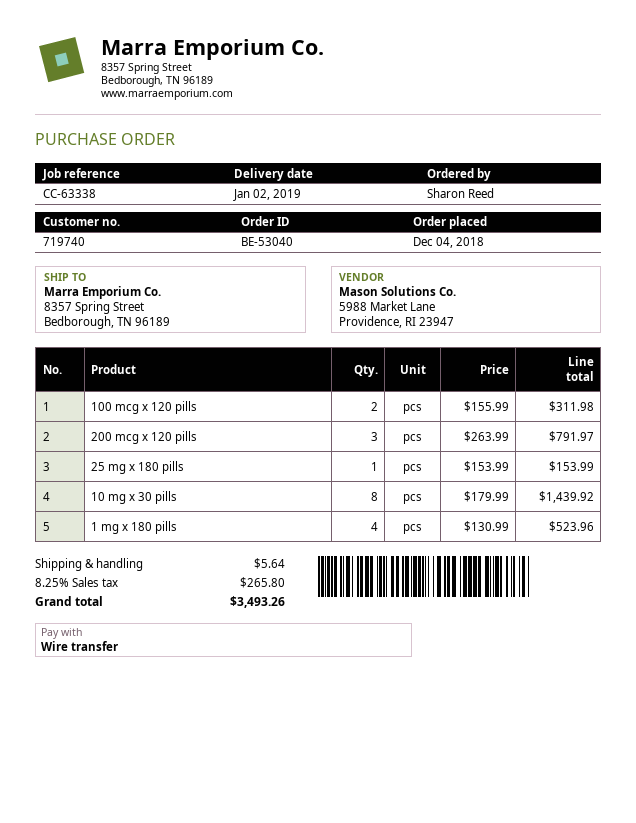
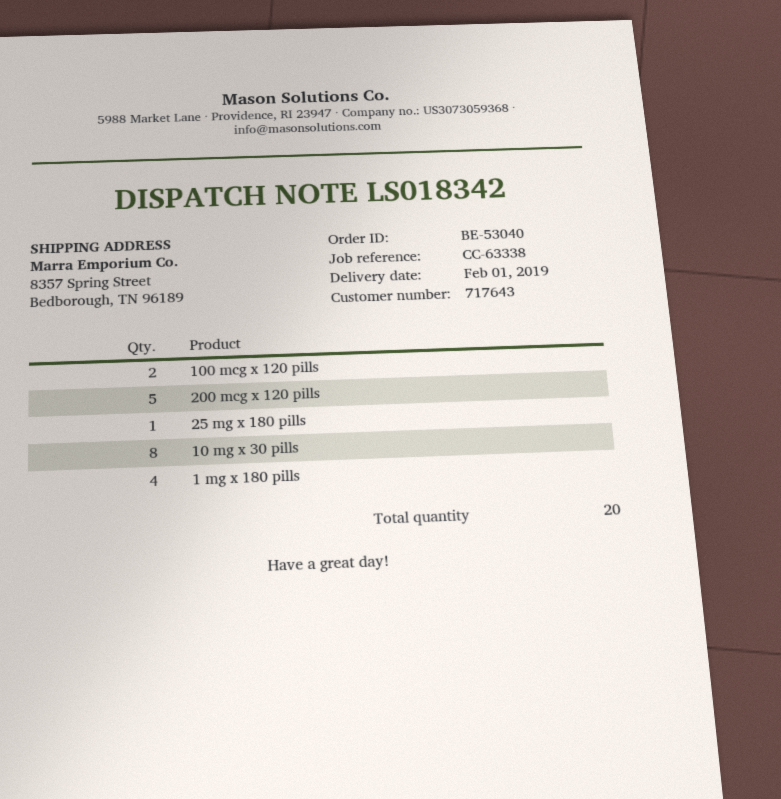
delivery date: 2019-01-02 -> 2019-02-01
customer number: 719740 -> 717643
200 mcg x 120 pills: 3 -> 5

